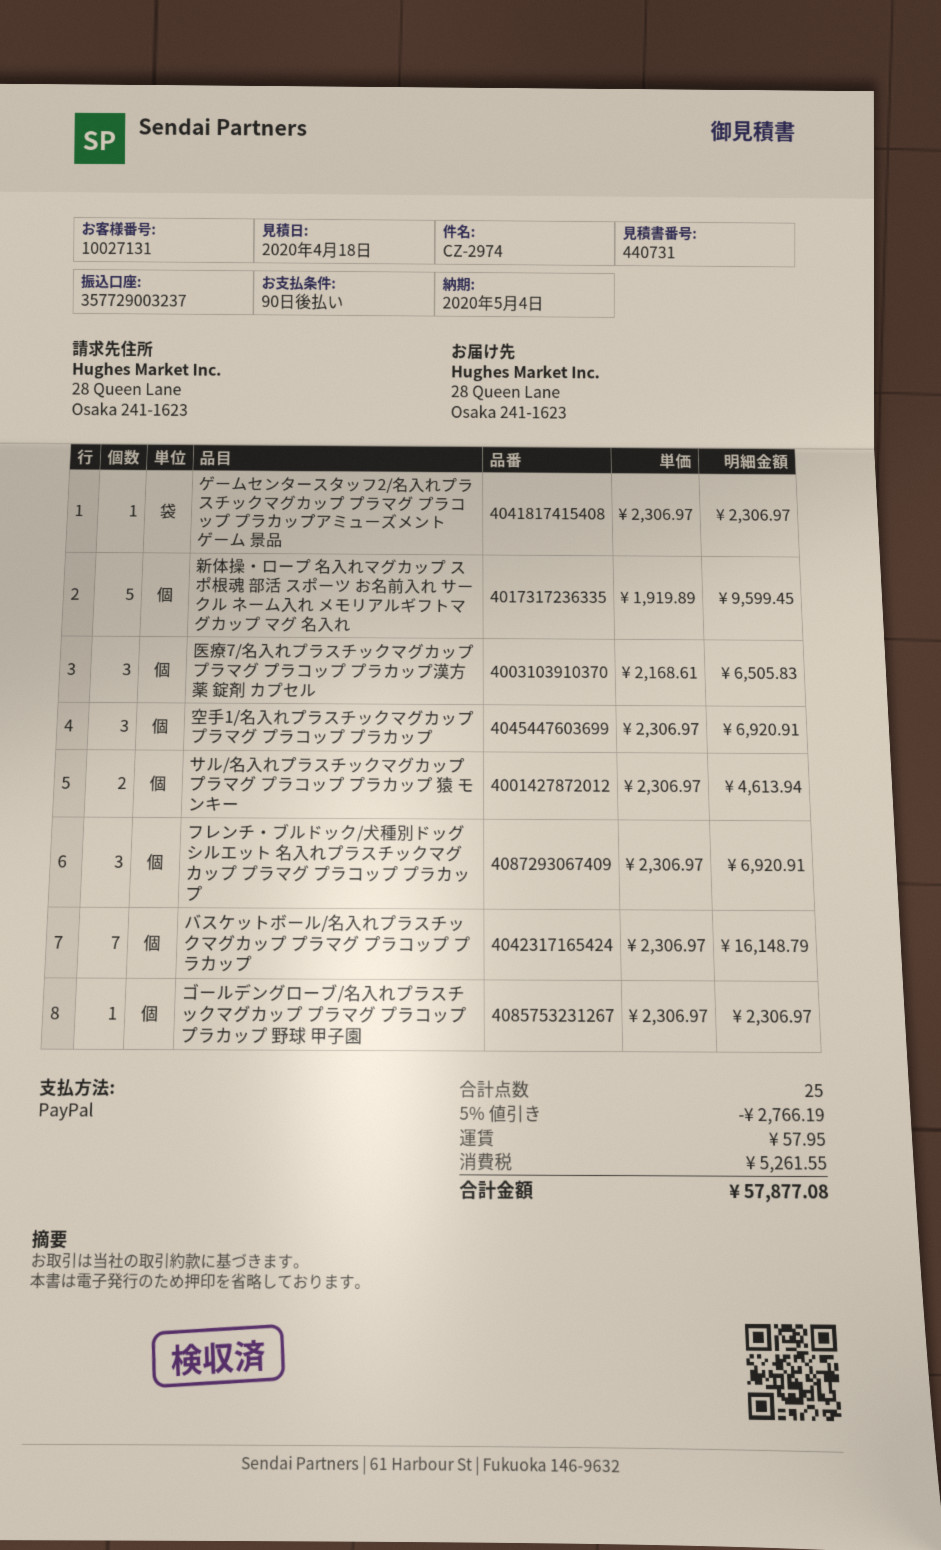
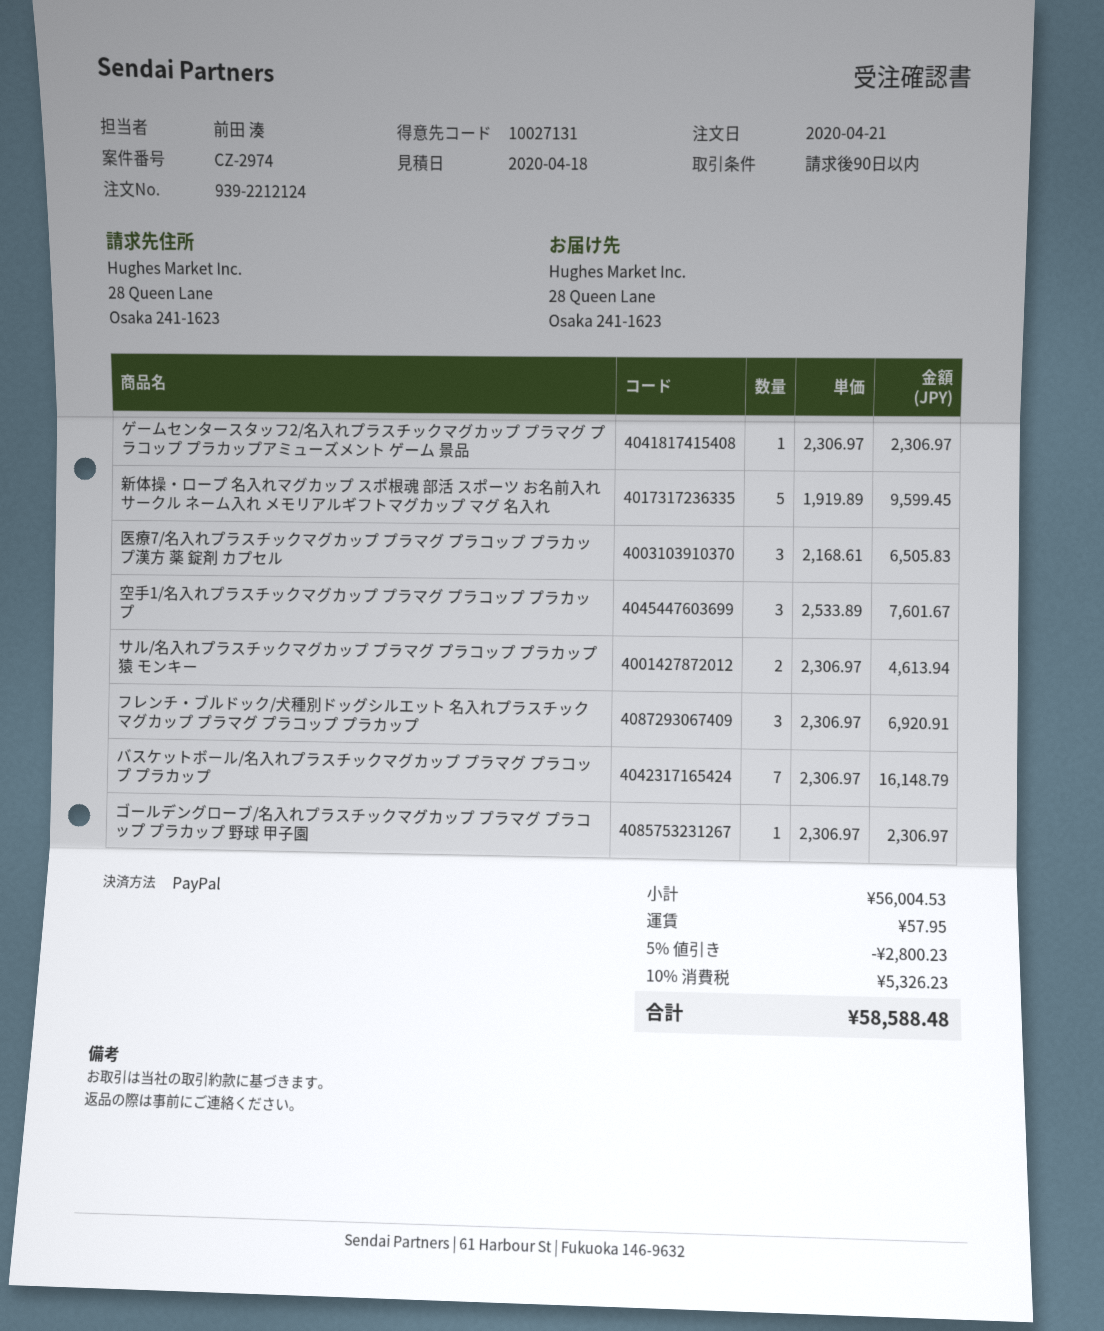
空手1/名入れプラスチックマグカップ プラマグ プラコップ プラカップ: 3 x 2306.97 = 6920.91 -> 3 x 2533.89 = 7601.67
discount: 5% = 2766.19 -> 5% = 2800.23
tax: 5261.55 -> 5326.23
total: 57877.08 -> 58588.48

